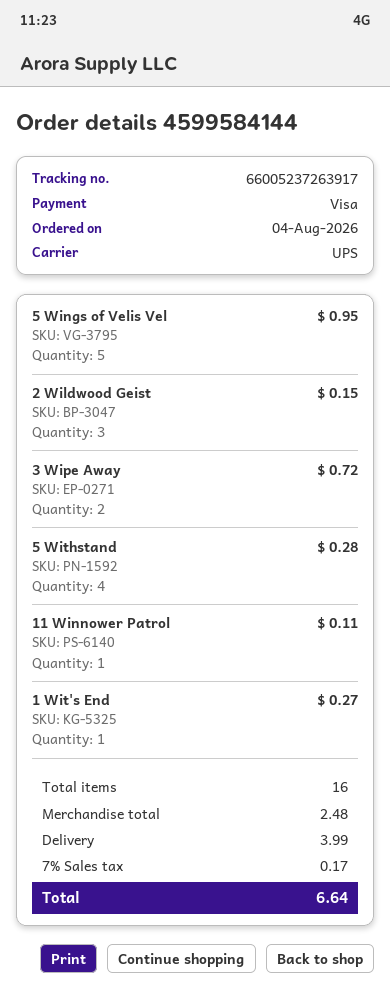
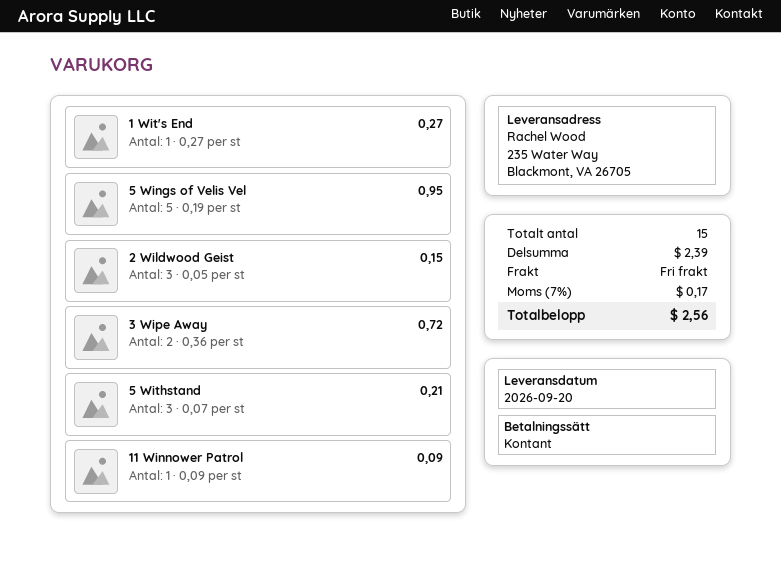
payment method: Visa -> cash
5 Withstand: 4 for 0.28 -> 3 for 0.21
11 Winnower Patrol: 1 for 0.11 -> 1 for 0.09
total quantity: 16 -> 15
subtotal: 2.48 -> 2.39
shipping: 3.99 -> 0.00
total: 6.64 -> 2.56

